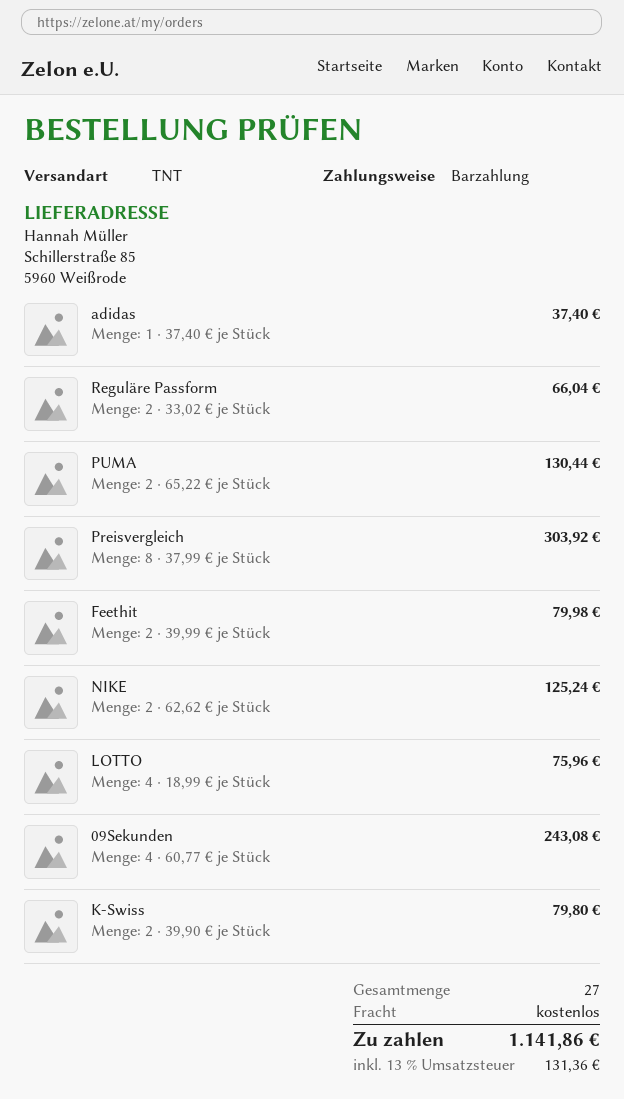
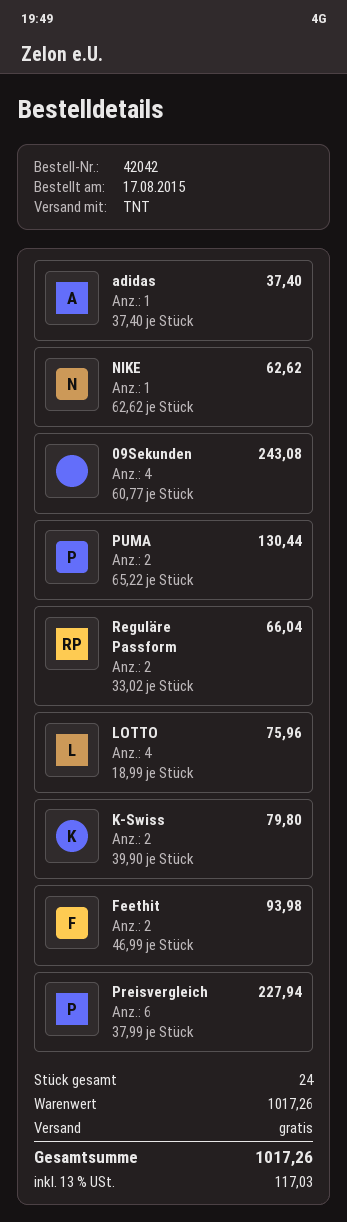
Preisvergleich: 8 x 37.99 = 303.92 -> 6 x 37.99 = 227.94
Feethit: 2 x 39.99 = 79.98 -> 2 x 46.99 = 93.98
NIKE: 2 x 62.62 = 125.24 -> 1 x 62.62 = 62.62
total quantity: 27 -> 24
tax: 13% = 131.36 -> 13% = 117.03
total: 1141.86 -> 1017.26

